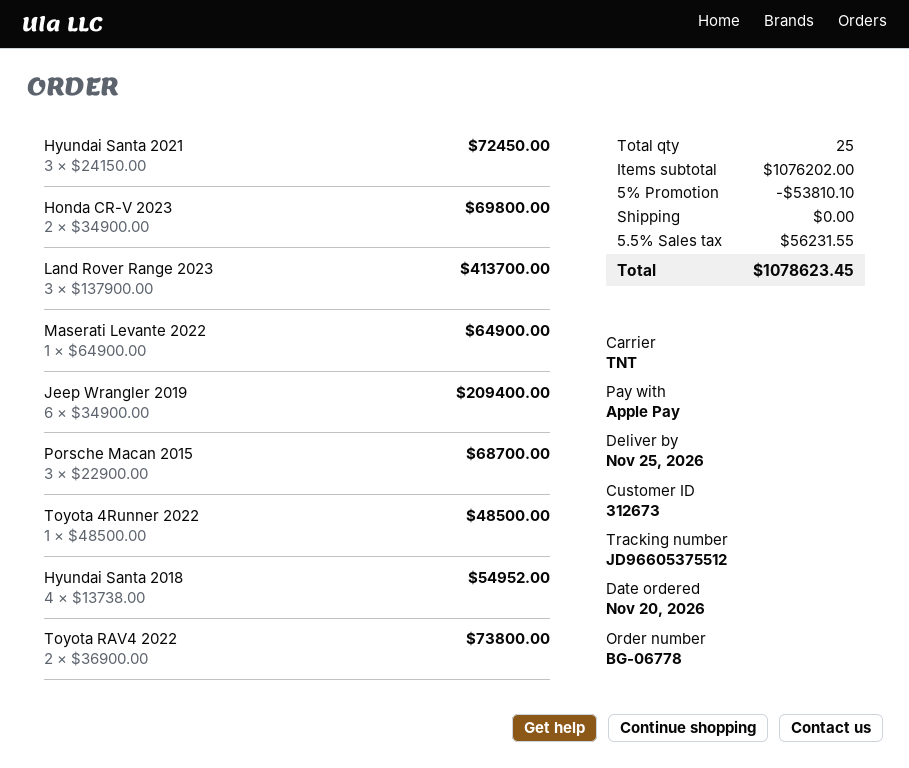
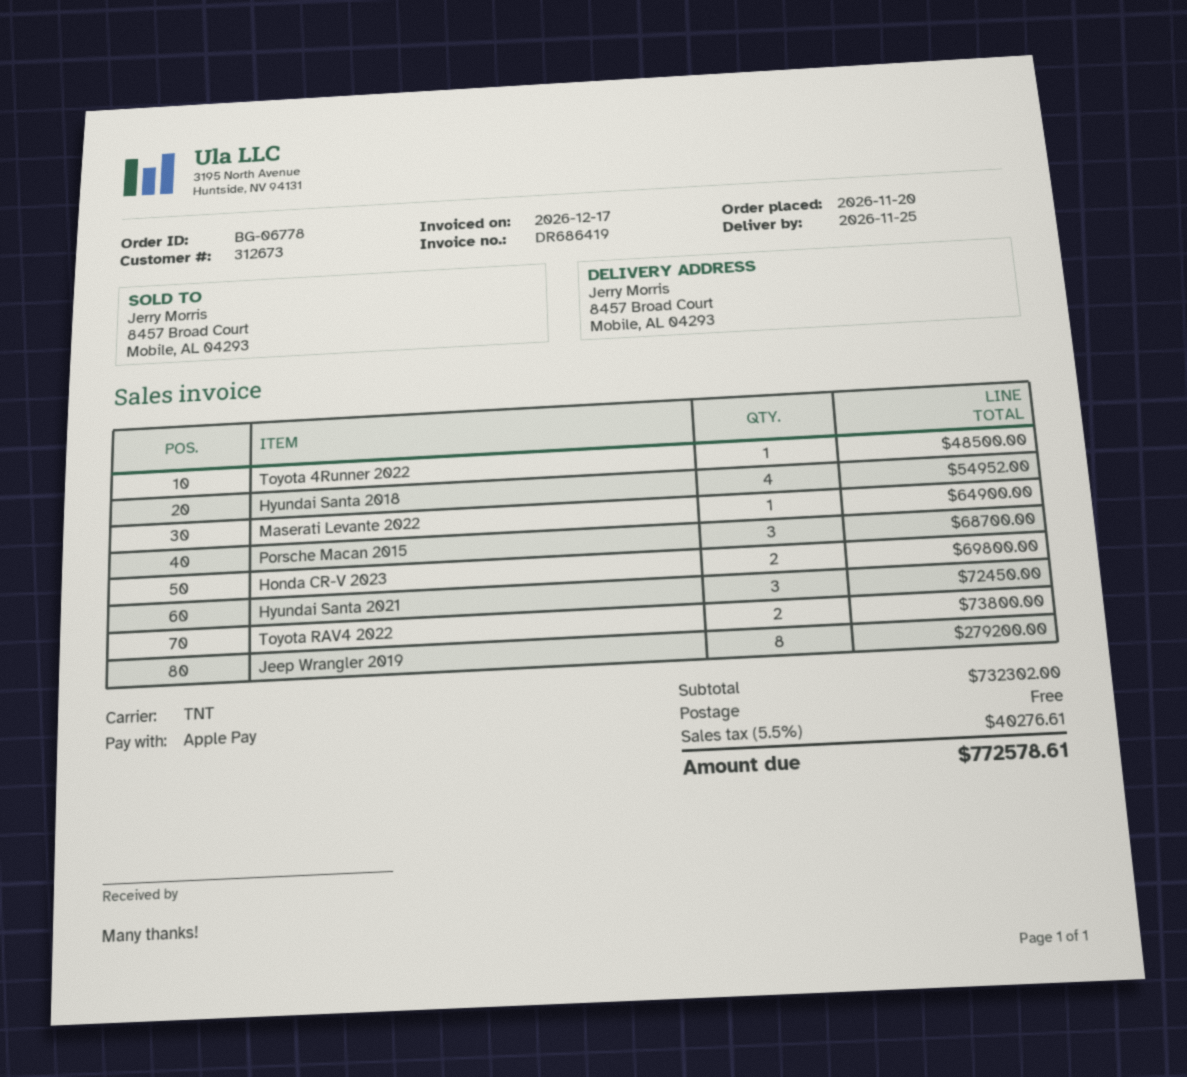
Land Rover Range 2023: 3 for 413700.00 -> none
Jeep Wrangler 2019: 6 for 209400.00 -> 8 for 279200.00
subtotal: 1076202.00 -> 732302.00
discount: 5% = 53810.10 -> none
tax: 5.5% = 56231.55 -> 5.5% = 40276.61
total: 1078623.45 -> 772578.61

